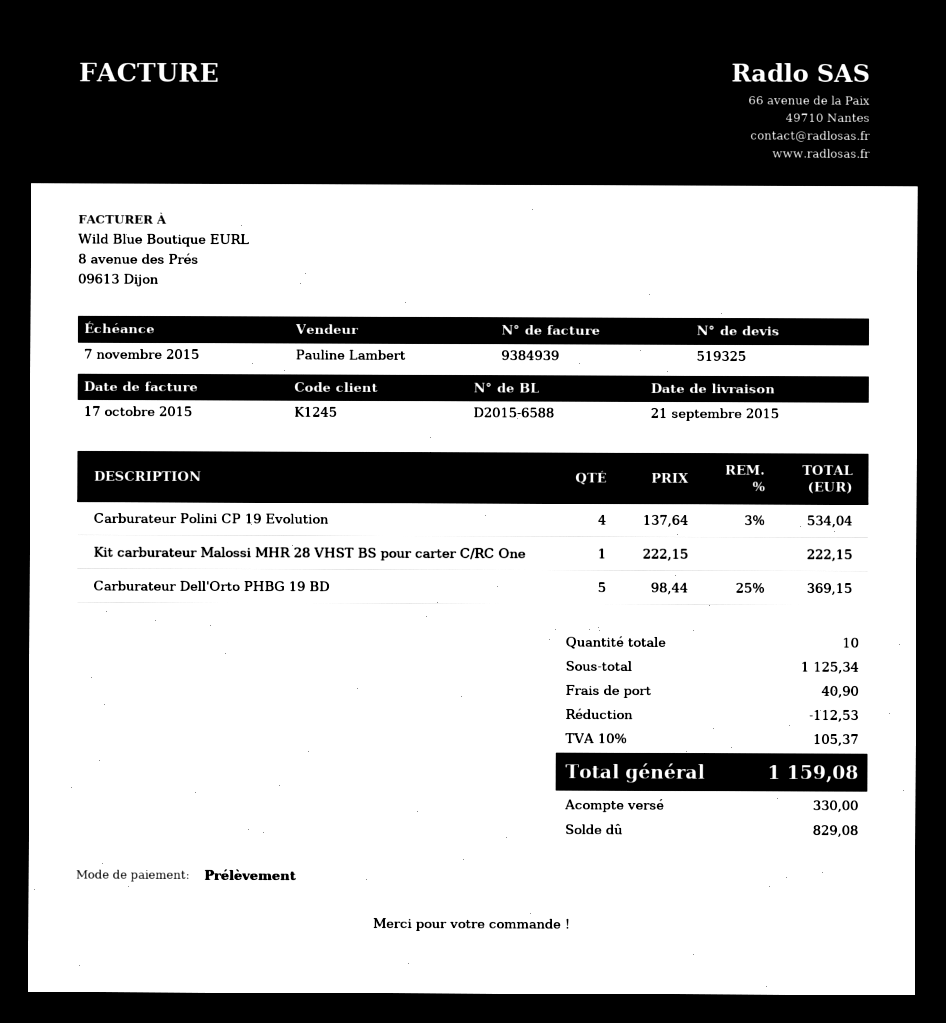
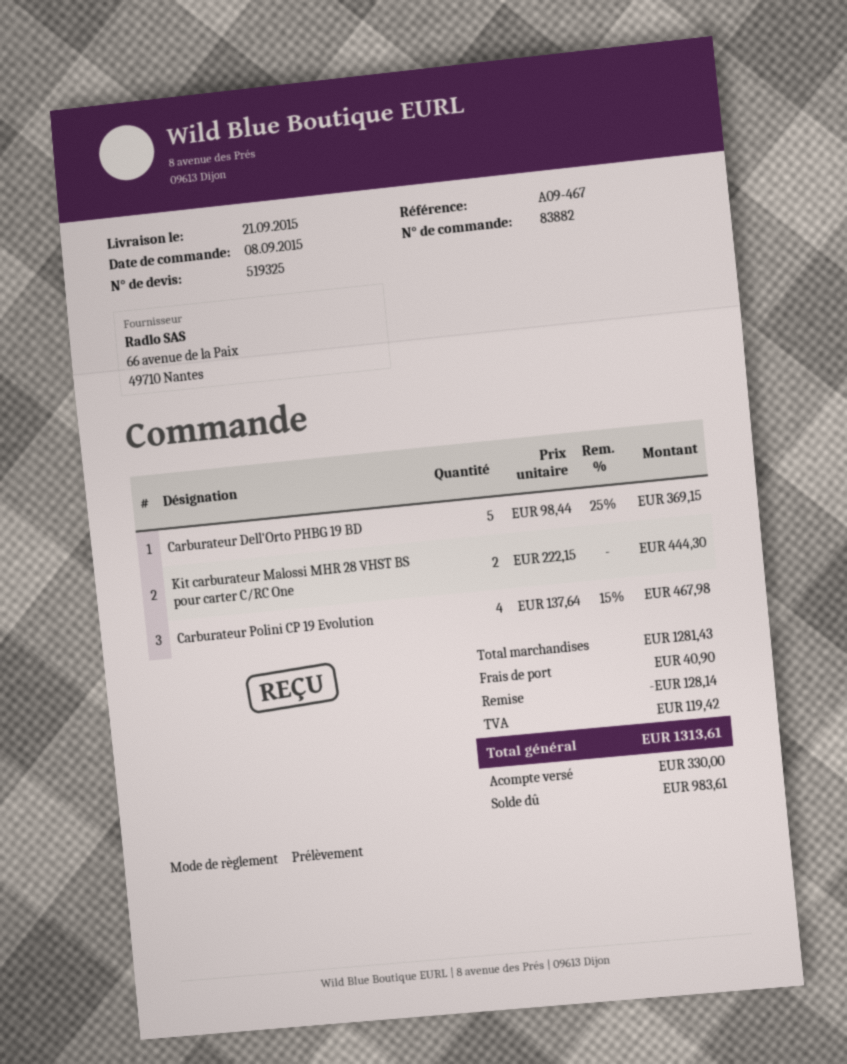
Carburateur Polini CP 19 Evolution: 4 x 137.64 - 3% = 534.04 -> 4 x 137.64 - 15% = 467.98
Kit carburateur Malossi MHR 28 VHST BS pour carter C/RC One: 1 x 222.15 = 222.15 -> 2 x 222.15 = 444.30
subtotal: 1125.34 -> 1281.43
discount: 112.53 -> 128.14
tax: 105.37 -> 119.42
total: 1159.08 -> 1313.61
balance: 829.08 -> 983.61

